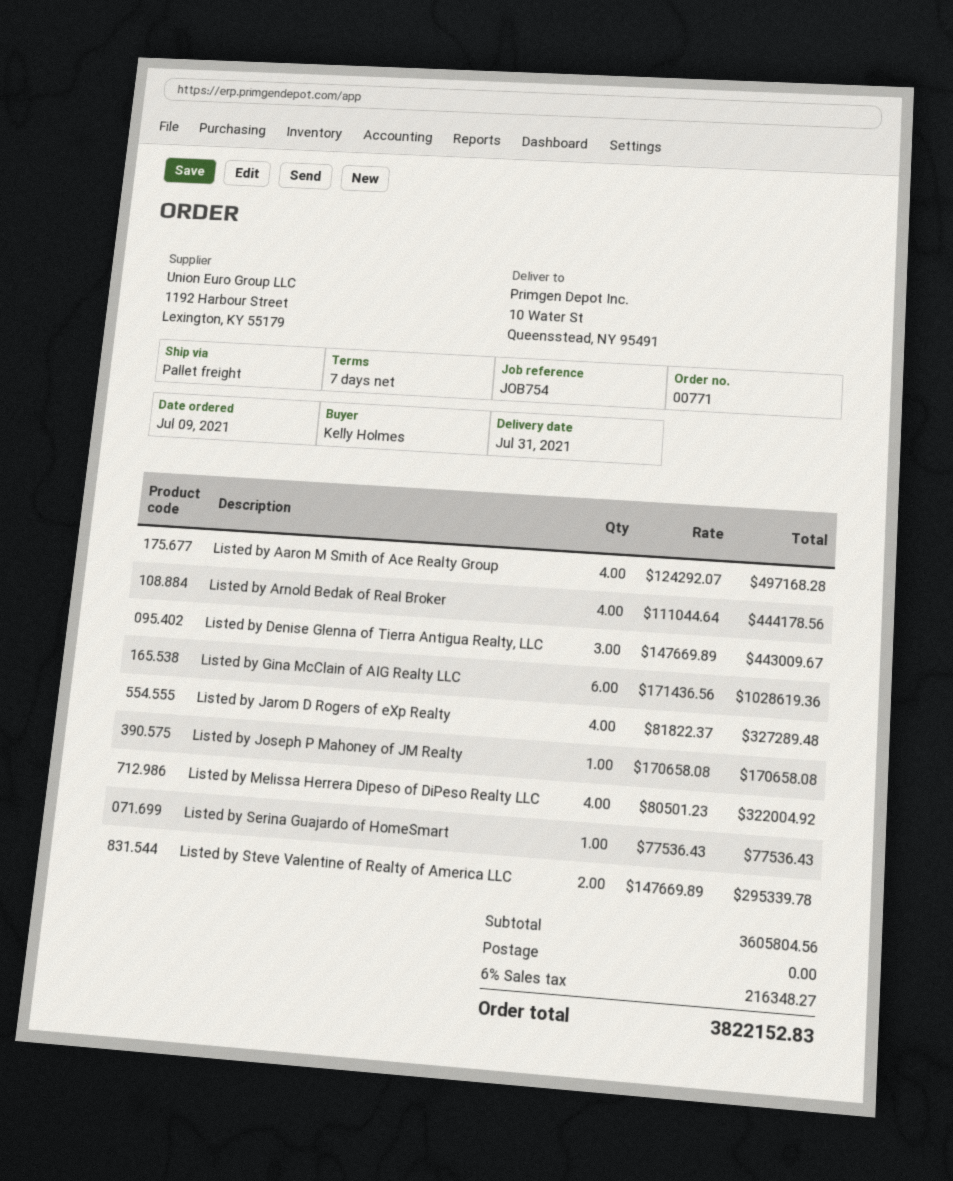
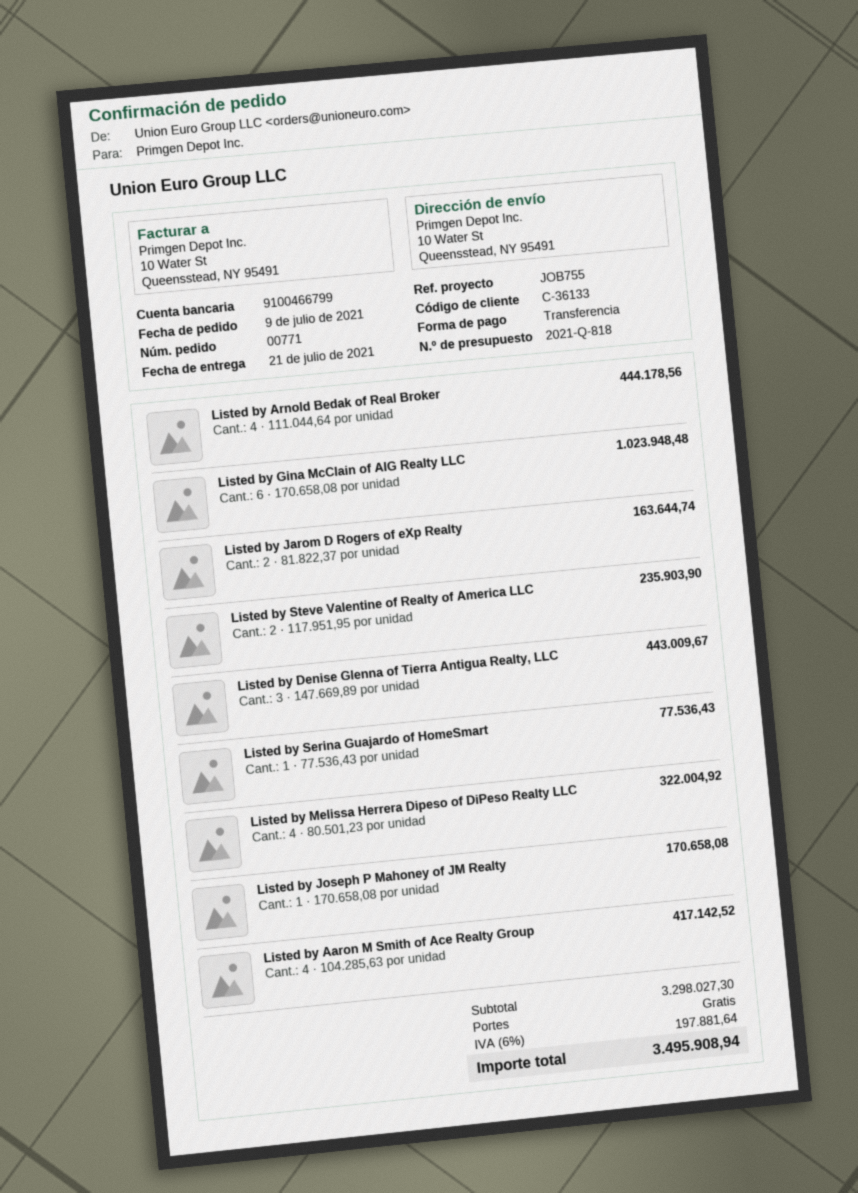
delivery date: 2021-07-31 -> 2021-07-21
reference: JOB754 -> JOB755
Listed by Aaron M Smith of Ace Realty Group: 4 x 124292.07 = 497168.28 -> 4 x 104285.63 = 417142.52
Listed by Gina McClain of AIG Realty LLC: 6 x 171436.56 = 1028619.36 -> 6 x 170658.08 = 1023948.48
Listed by Jarom D Rogers of eXp Realty: 4 x 81822.37 = 327289.48 -> 2 x 81822.37 = 163644.74
Listed by Steve Valentine of Realty of America LLC: 2 x 147669.89 = 295339.78 -> 2 x 117951.95 = 235903.90
subtotal: 3605804.56 -> 3298027.30
tax: 6% = 216348.27 -> 6% = 197881.64
total: 3822152.83 -> 3495908.94

